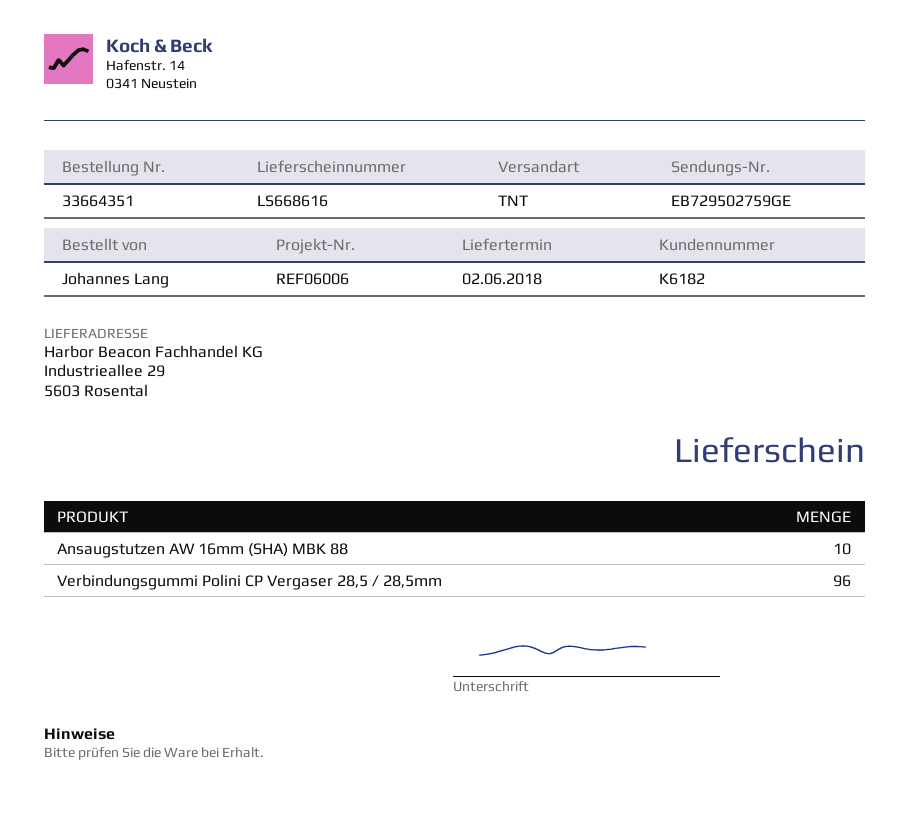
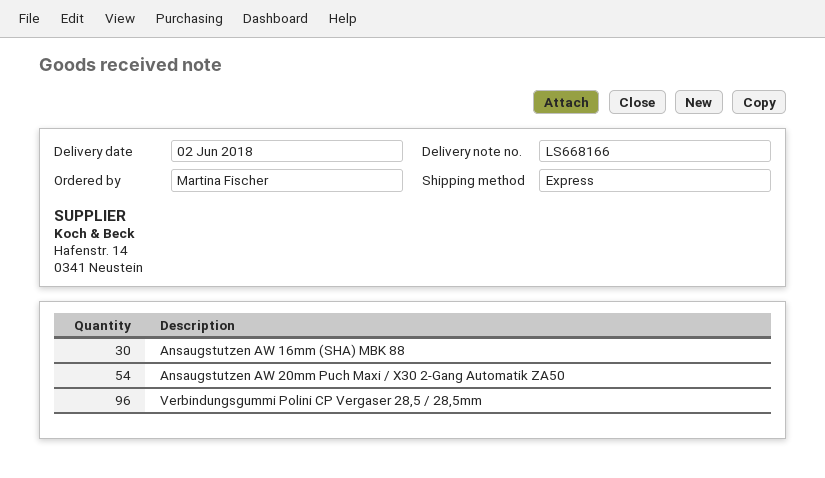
delivery note number: LS668616 -> LS668166
ordered by: Johannes Lang -> Martina Fischer
shipping method: TNT -> express
Ansaugstutzen AW 16mm (SHA) MBK 88: 10 -> 30
Ansaugstutzen AW 20mm Puch Maxi / X30 2-Gang Automatik ZA50: none -> 54

